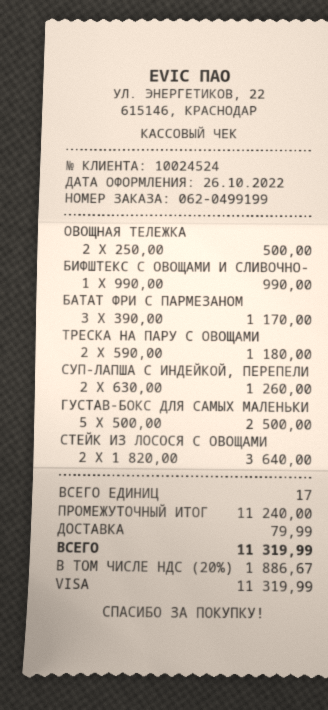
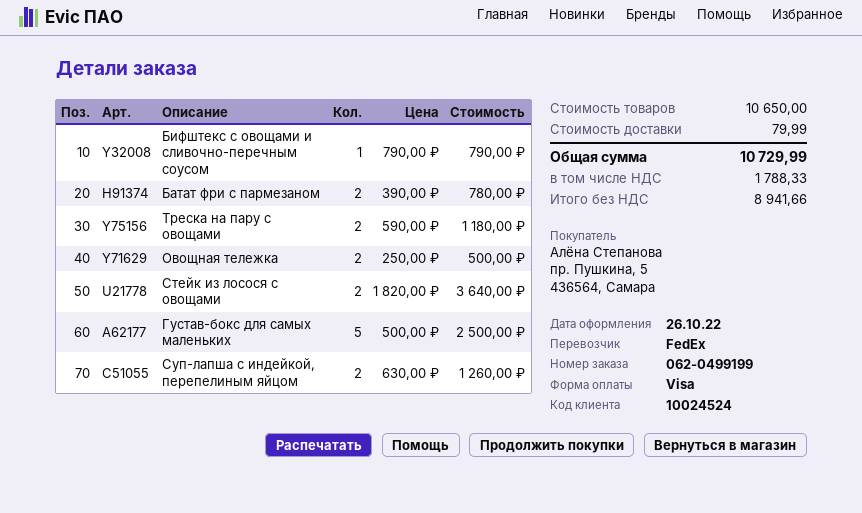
БИФШТЕКС С ОВОЩАМИ И СЛИВОЧНО-: 1 x 990.00 = 990.00 -> 1 x 790.00 = 790.00
БАТАТ ФРИ С ПАРМЕЗАНОМ: 3 x 390.00 = 1170.00 -> 2 x 390.00 = 780.00
subtotal: 11240.00 -> 10650.00
tax: 1886.67 -> 1788.33
total: 11319.99 -> 10729.99

